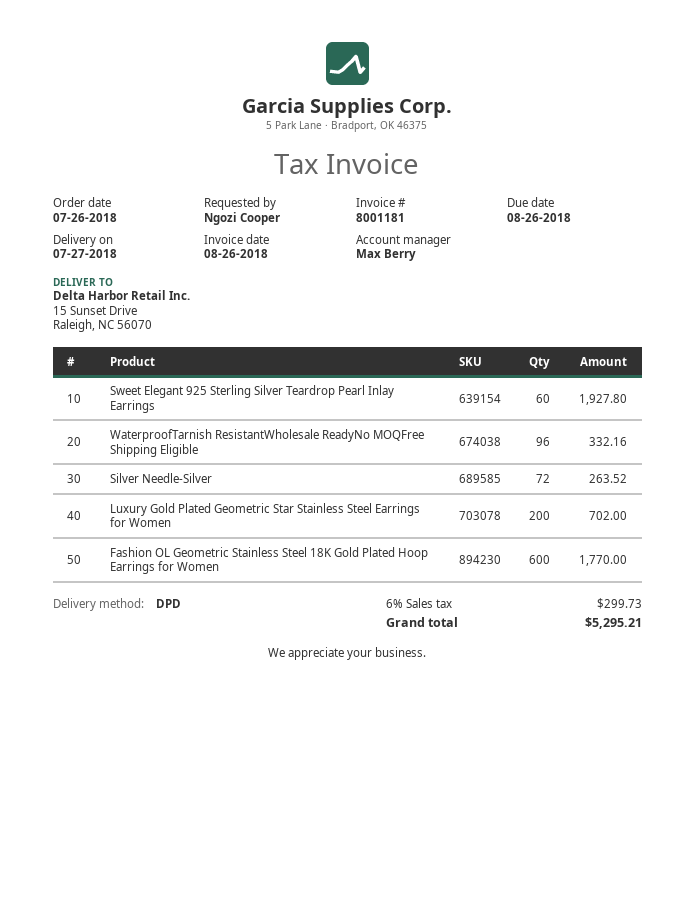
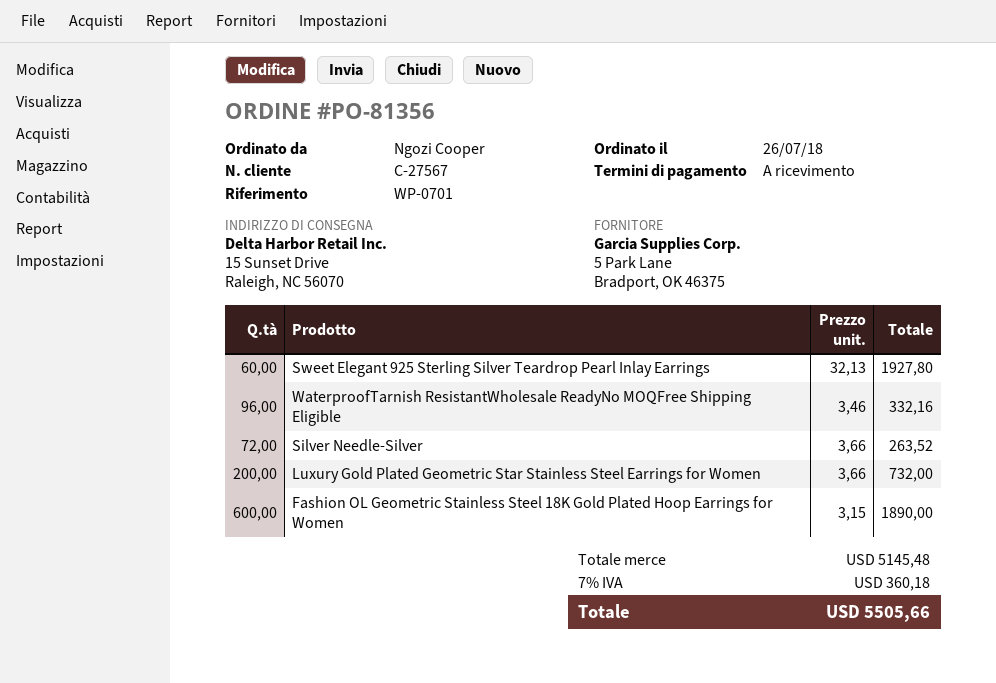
Luxury Gold Plated Geometric Star Stainless Steel Earrings for Women: 200 for 702.00 -> 200 for 732.00
Fashion OL Geometric Stainless Steel 18K Gold Plated Hoop Earrings for Women: 600 for 1770.00 -> 600 for 1890.00
tax: 6% = 299.73 -> 7% = 360.18
total: 5295.21 -> 5505.66

